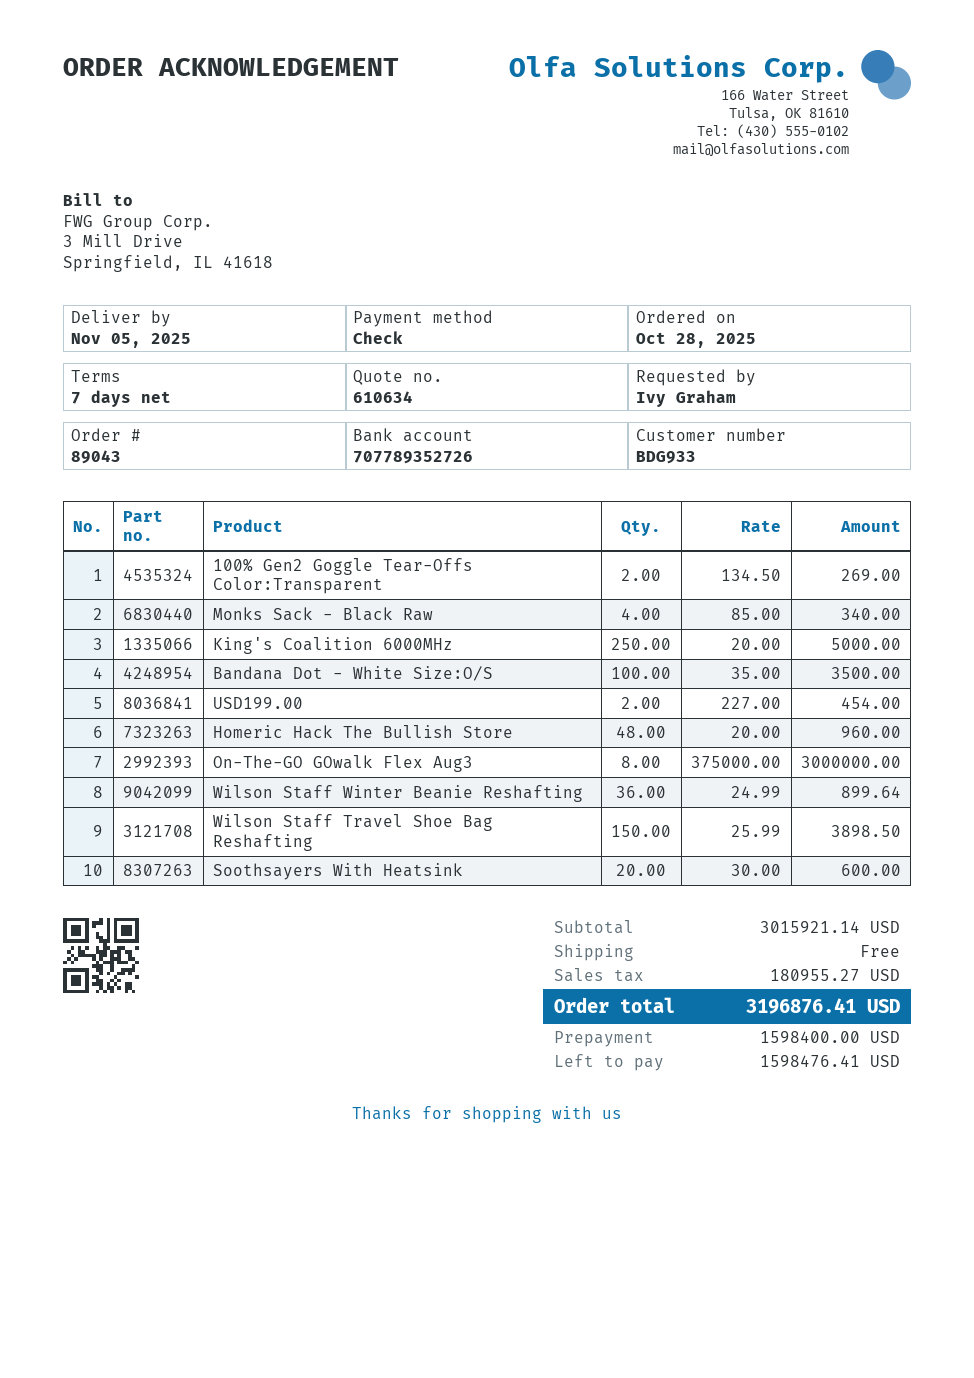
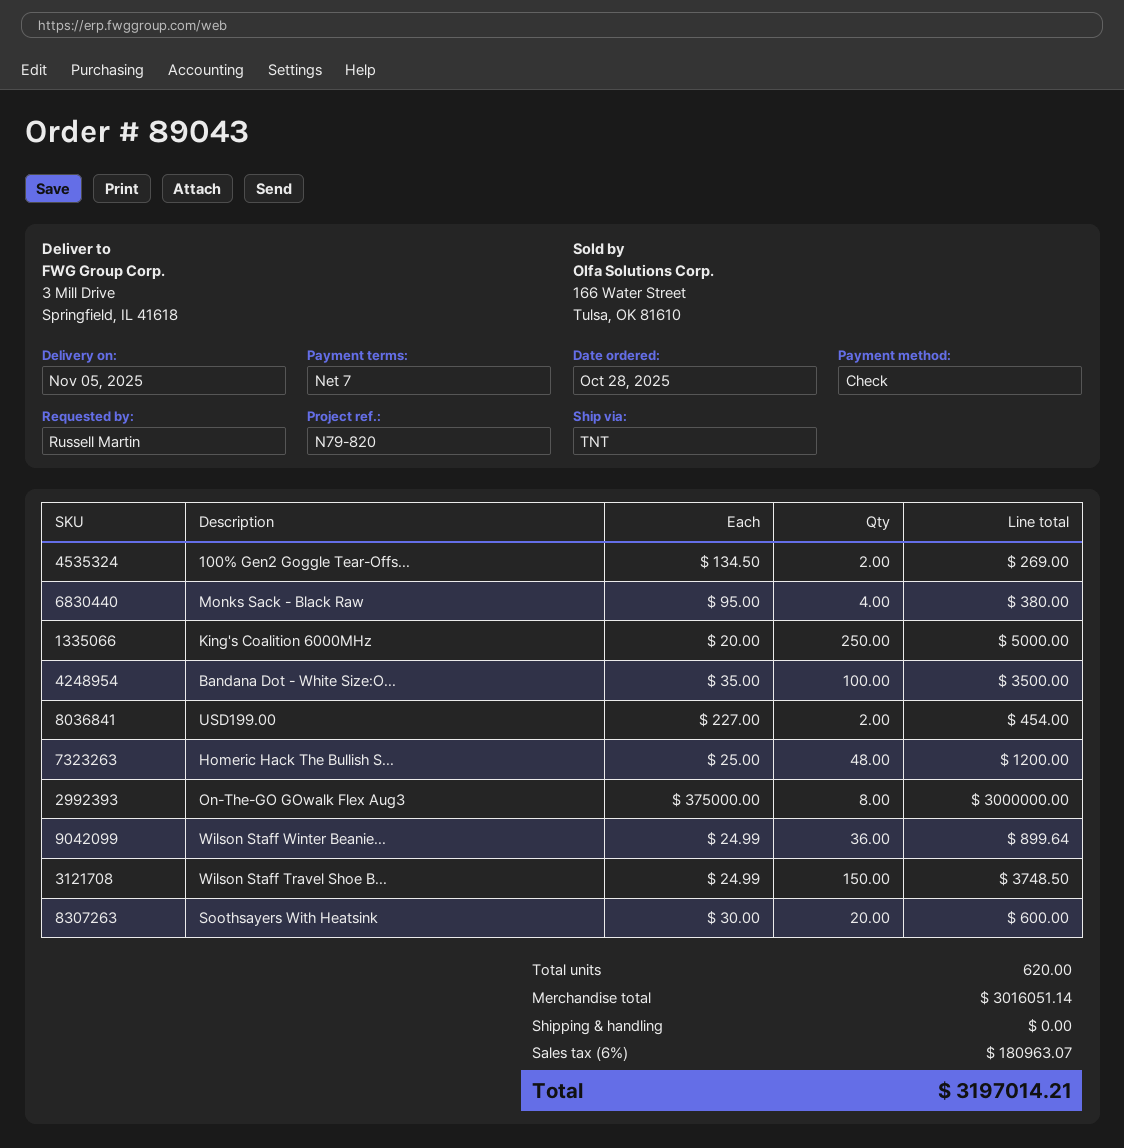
ordered by: Ivy Graham -> Russell Martin
Monks Sack - Black Raw: 4 x 85.00 = 340.00 -> 4 x 95.00 = 380.00
Homeric Hack The Bullish Store: 48 x 20.00 = 960.00 -> 48 x 25.00 = 1200.00
Wilson Staff Travel Shoe Bag Reshafting: 150 x 25.99 = 3898.50 -> 150 x 24.99 = 3748.50
subtotal: 3015921.14 -> 3016051.14
tax: 180955.27 -> 180963.07
total: 3196876.41 -> 3197014.21

